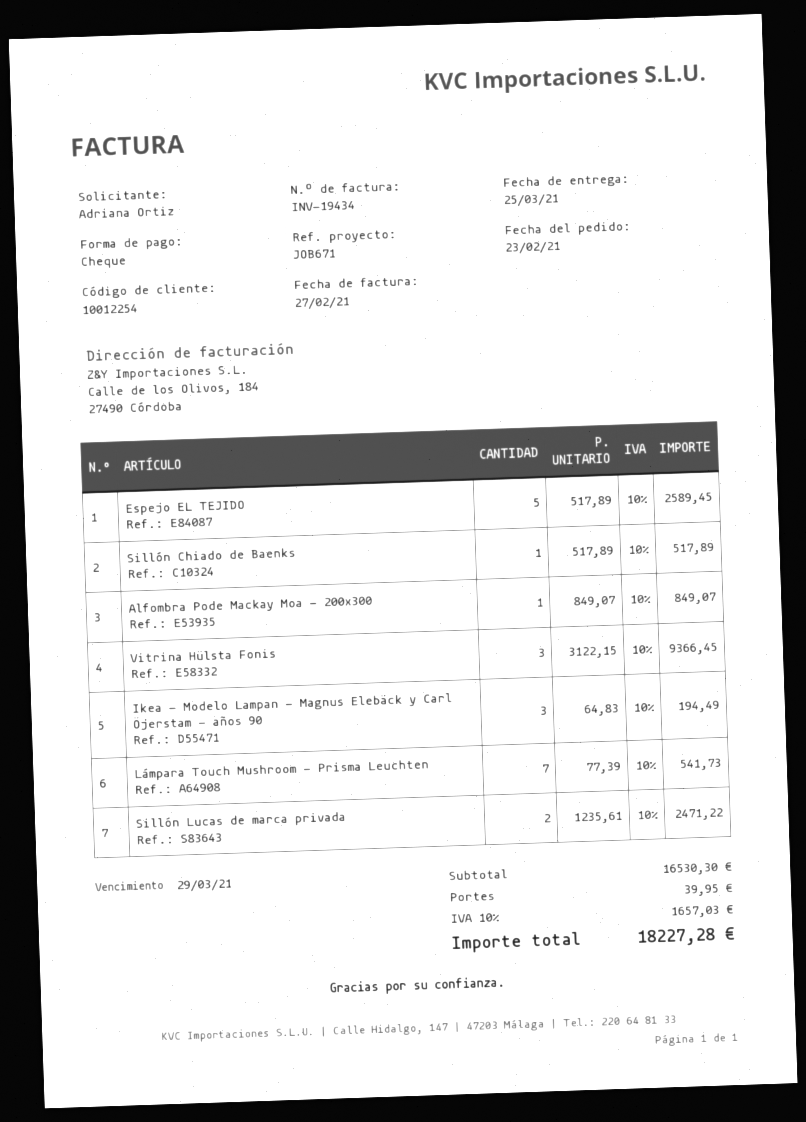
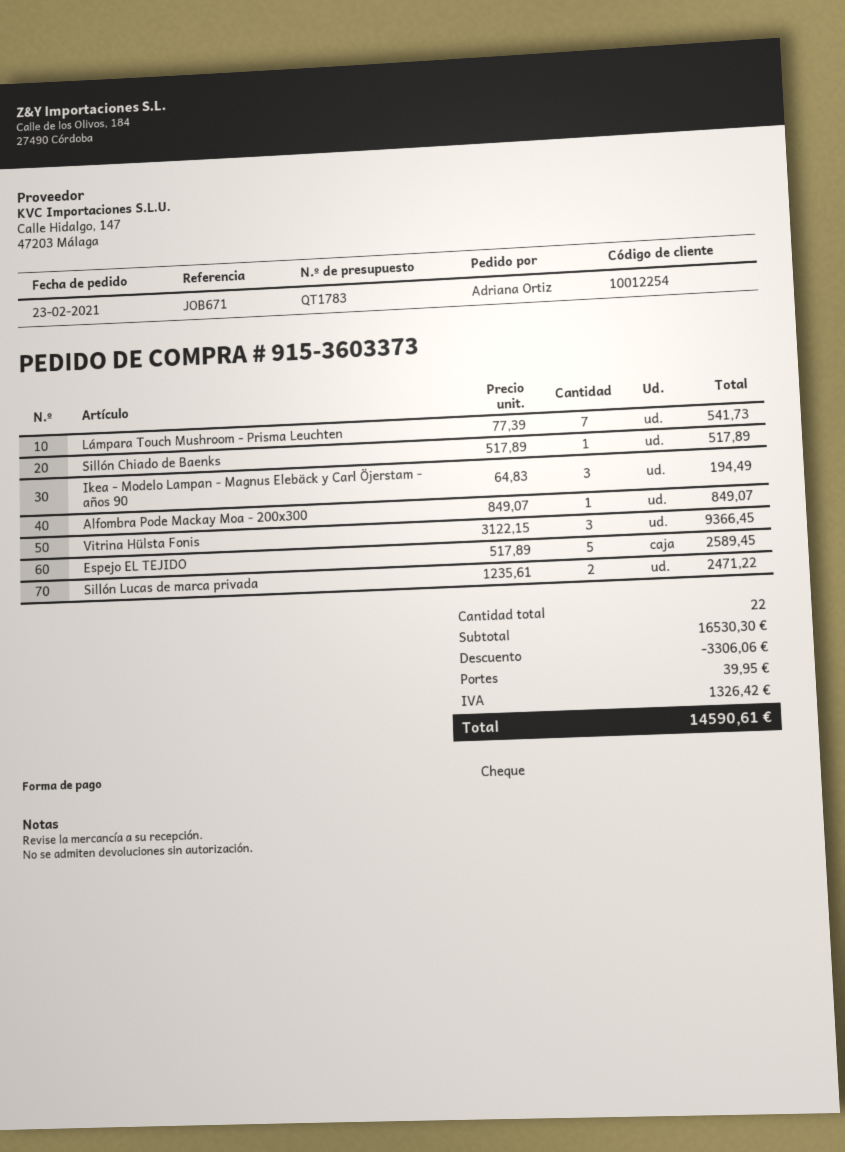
discount: none -> 3306.06
tax: 1657.03 -> 1326.42
total: 18227.28 -> 14590.61

